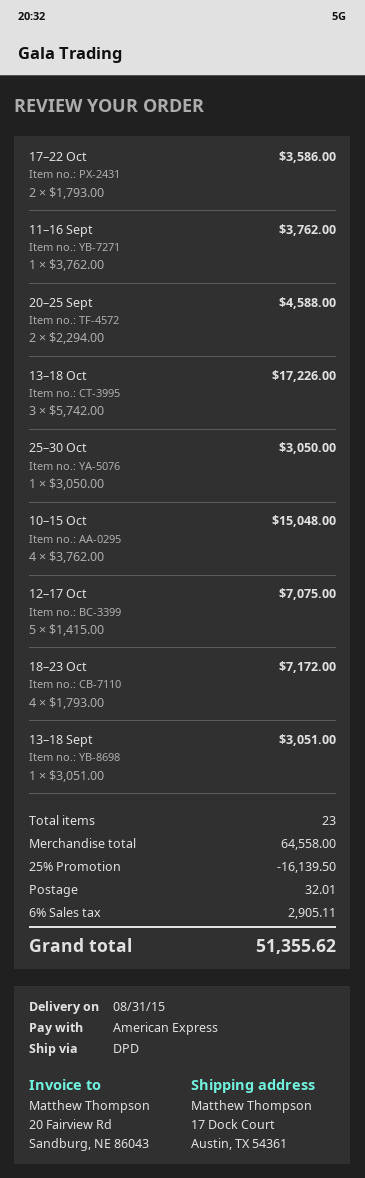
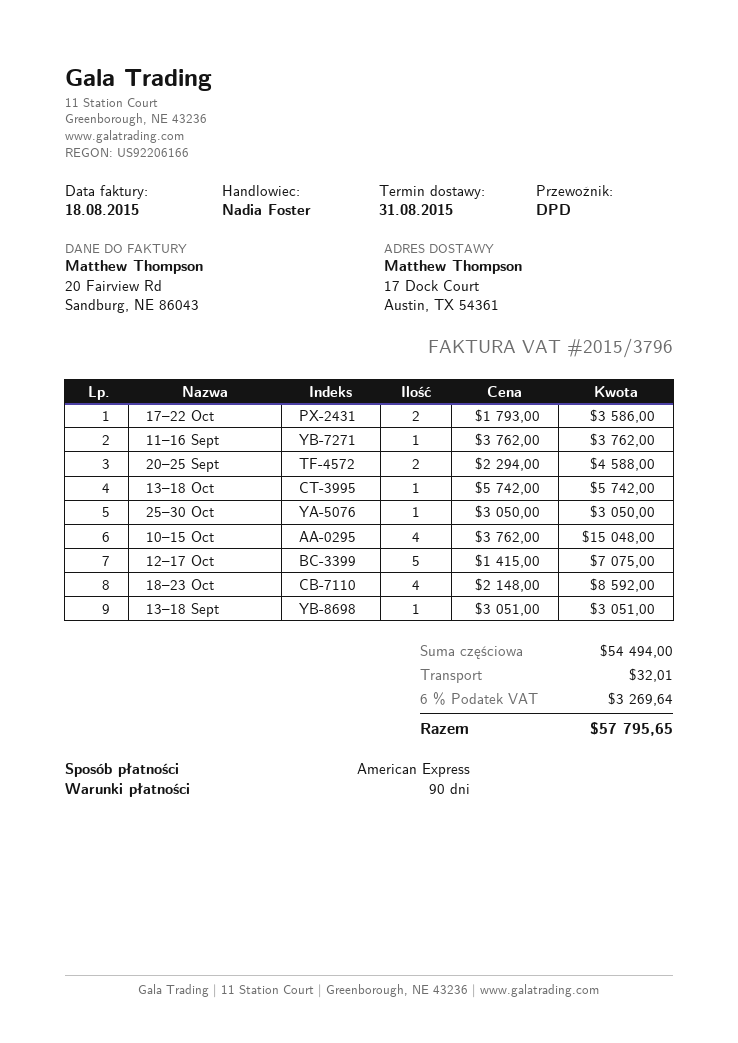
13–18 Oct: 3 x 5742.00 = 17226.00 -> 1 x 5742.00 = 5742.00
18–23 Oct: 4 x 1793.00 = 7172.00 -> 4 x 2148.00 = 8592.00
subtotal: 64558.00 -> 54494.00
discount: 25% = 16139.50 -> none
tax: 6% = 2905.11 -> 6% = 3269.64
total: 51355.62 -> 57795.65

